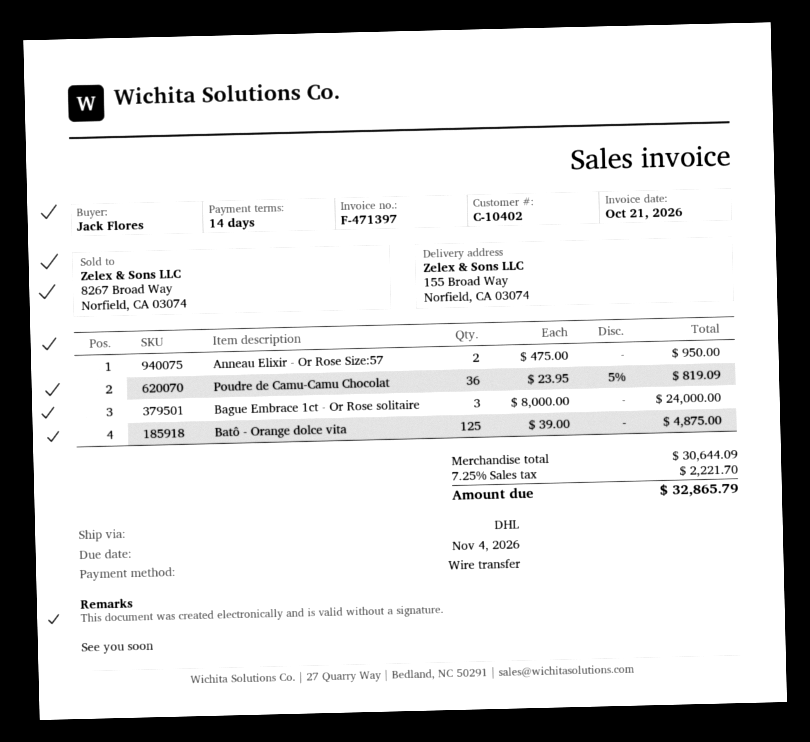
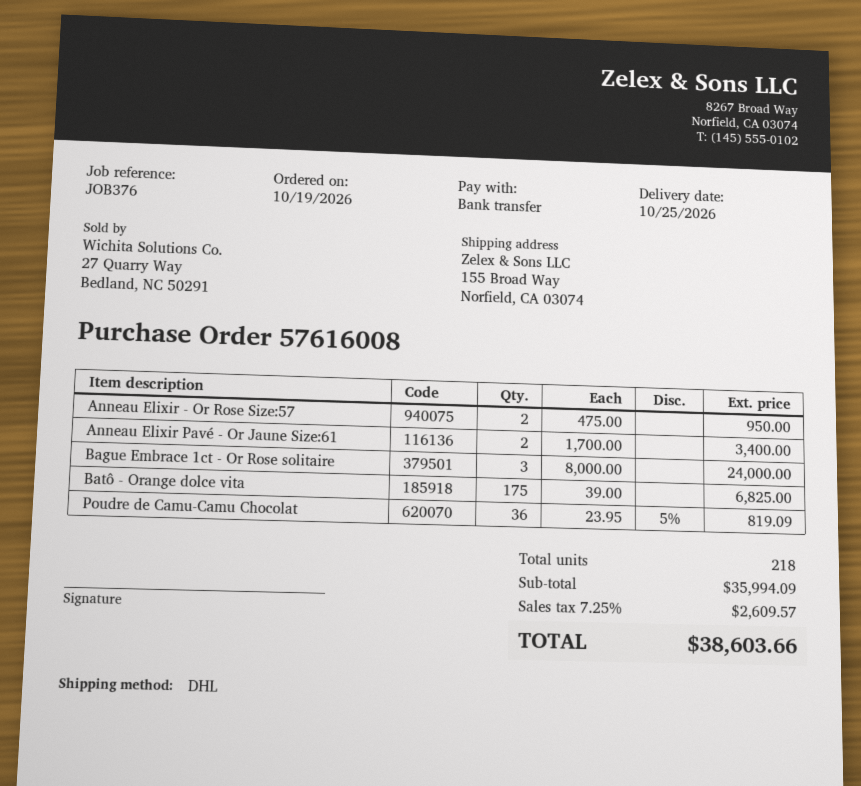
Batô - Orange dolce vita: 125 x 39.00 = 4875.00 -> 175 x 39.00 = 6825.00
Anneau Elixir Pavé - Or Jaune Size:61: none -> 2 x 1700.00 = 3400.00
subtotal: 30644.09 -> 35994.09
tax: 7.25% = 2221.70 -> 7.25% = 2609.57
total: 32865.79 -> 38603.66

